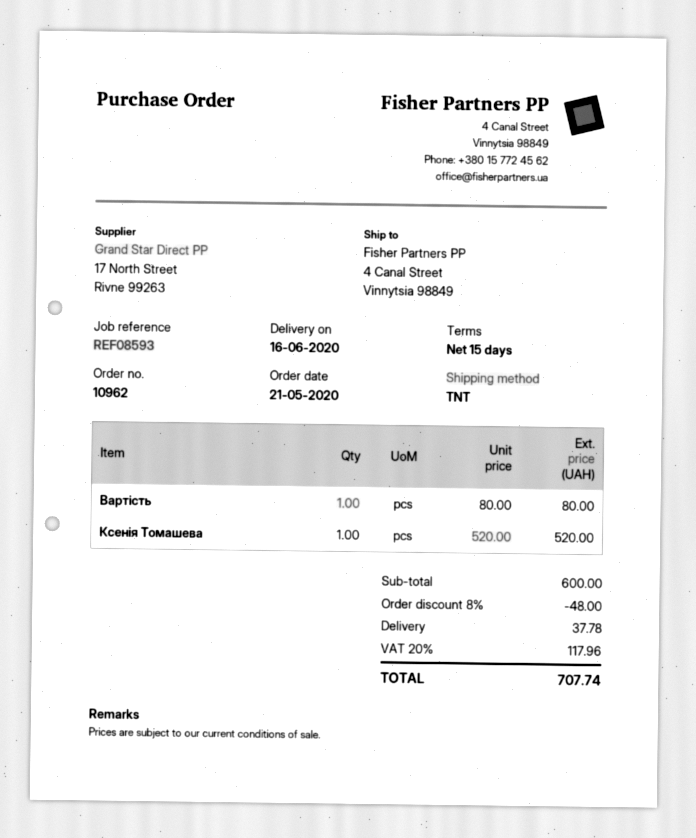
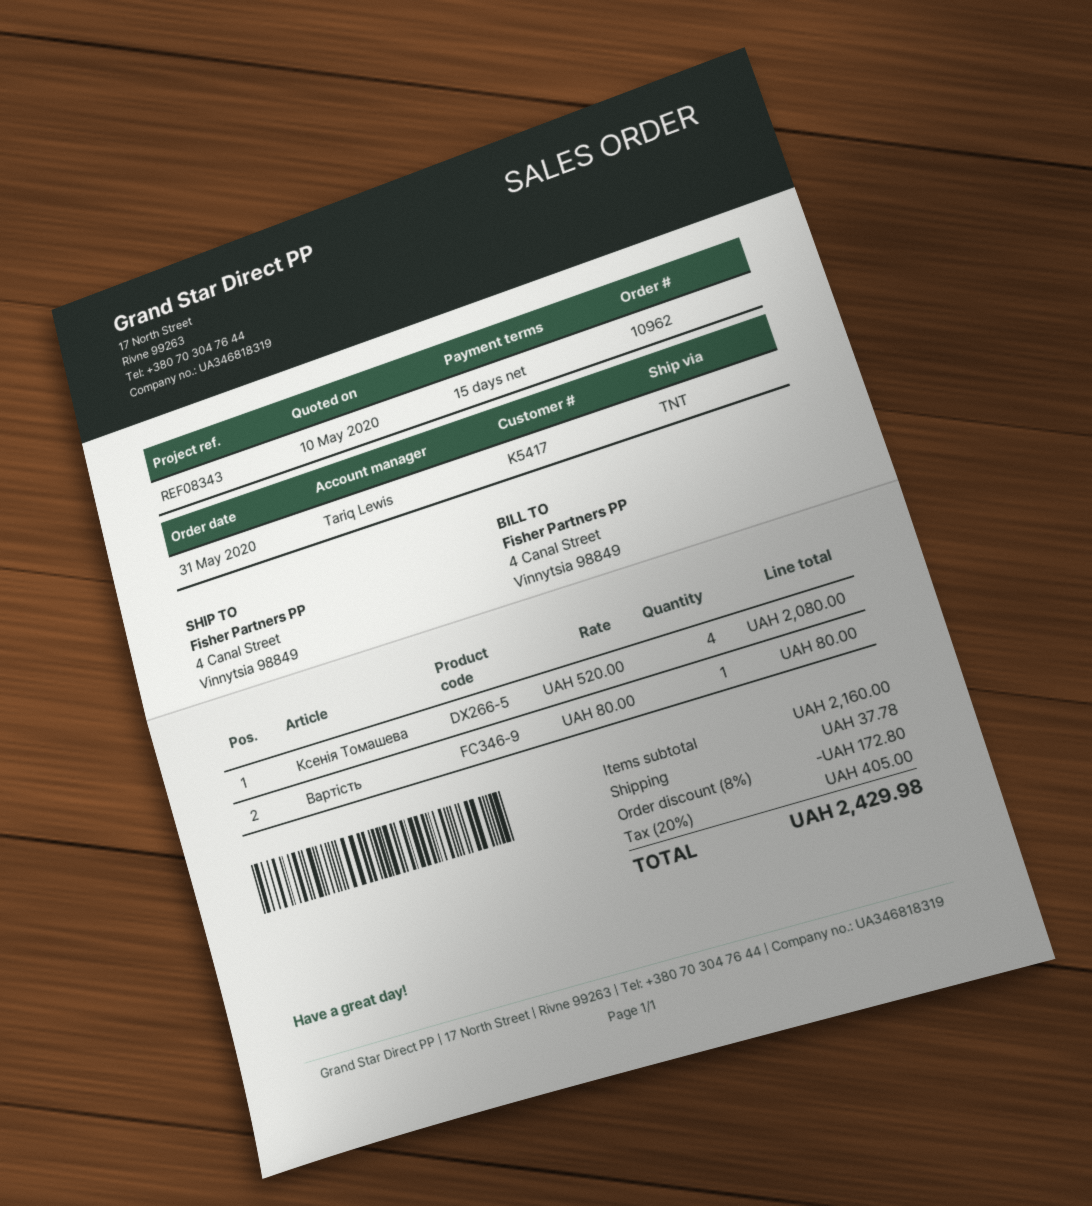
order date: 2020-05-21 -> 2020-05-31
reference: REF08593 -> REF08343
Ксенія Томашева: 1 x 520.00 = 520.00 -> 4 x 520.00 = 2080.00
subtotal: 600.00 -> 2160.00
discount: 8% = 48.00 -> 8% = 172.80
tax: 20% = 117.96 -> 20% = 405.00
total: 707.74 -> 2429.98

